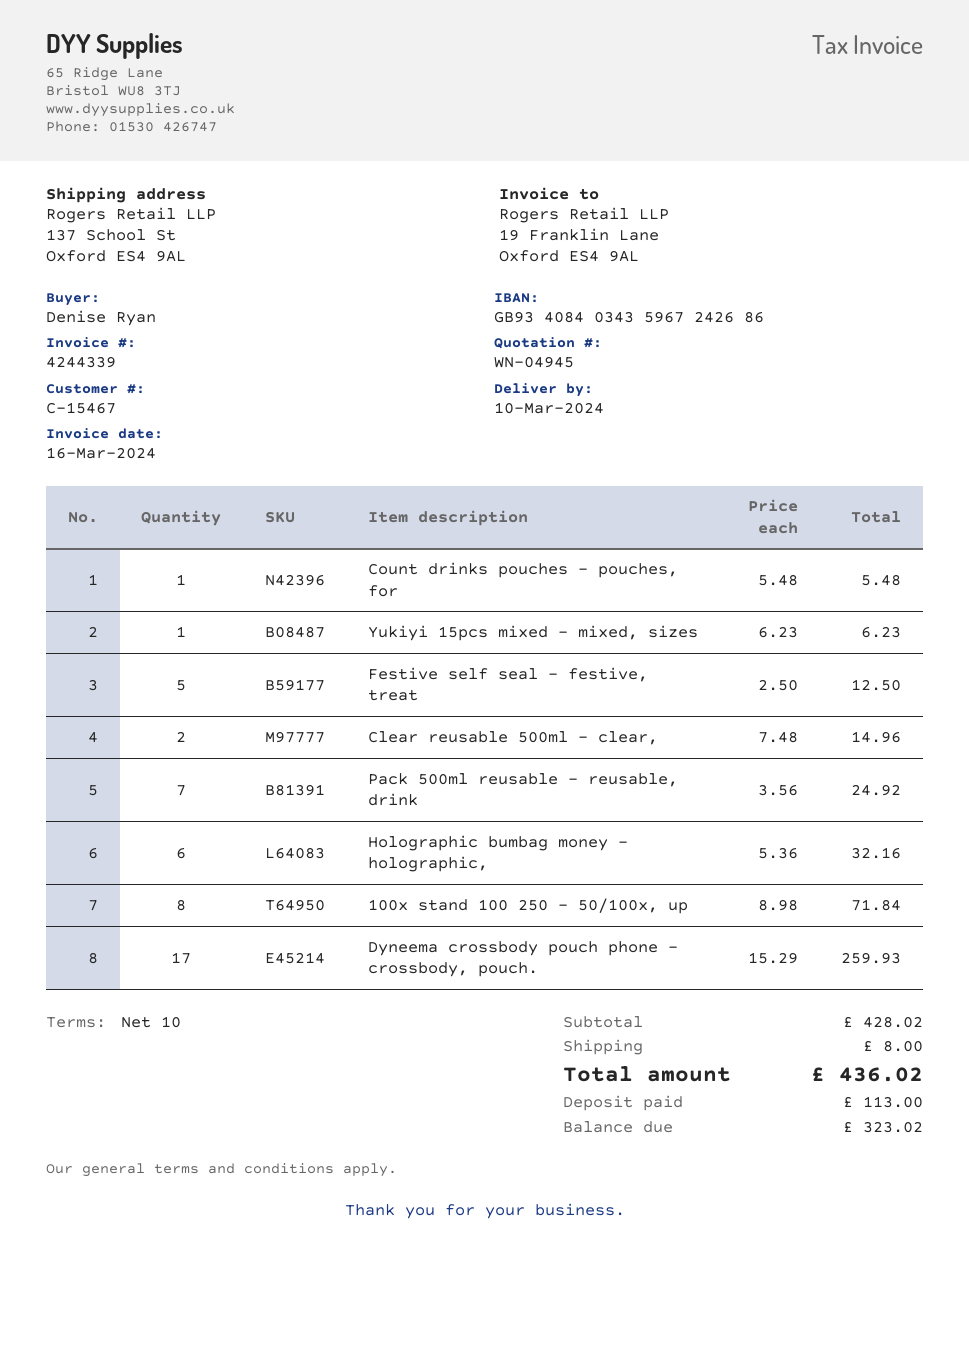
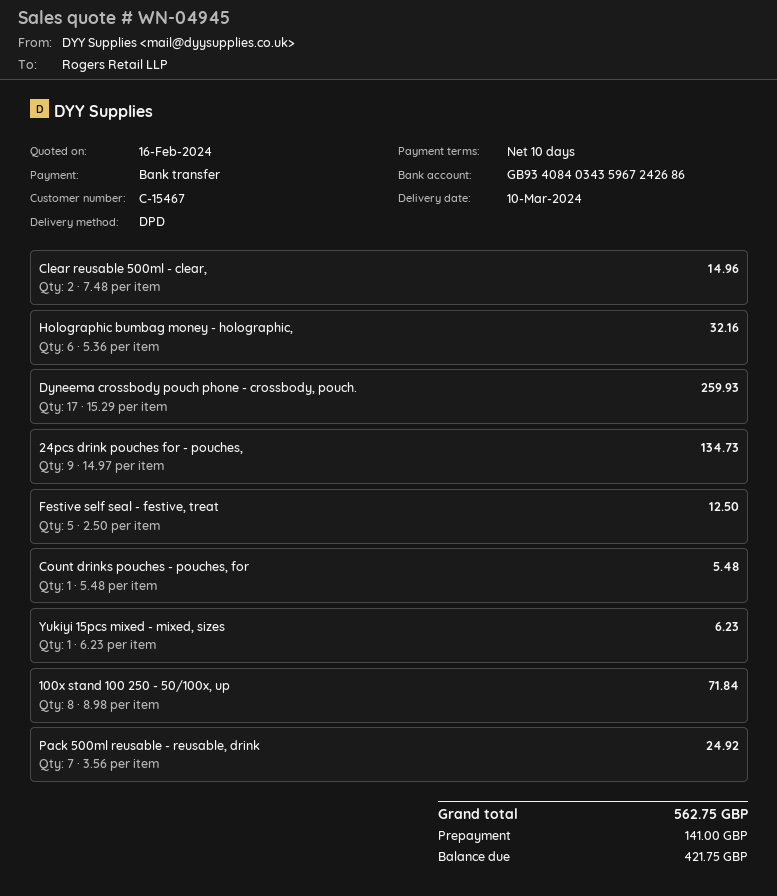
24pcs drink pouches for - pouches,: none -> 9 x 14.97 = 134.73
shipping: 8.00 -> none
total: 436.02 -> 562.75
deposit: 113.00 -> 141.00
balance: 323.02 -> 421.75

